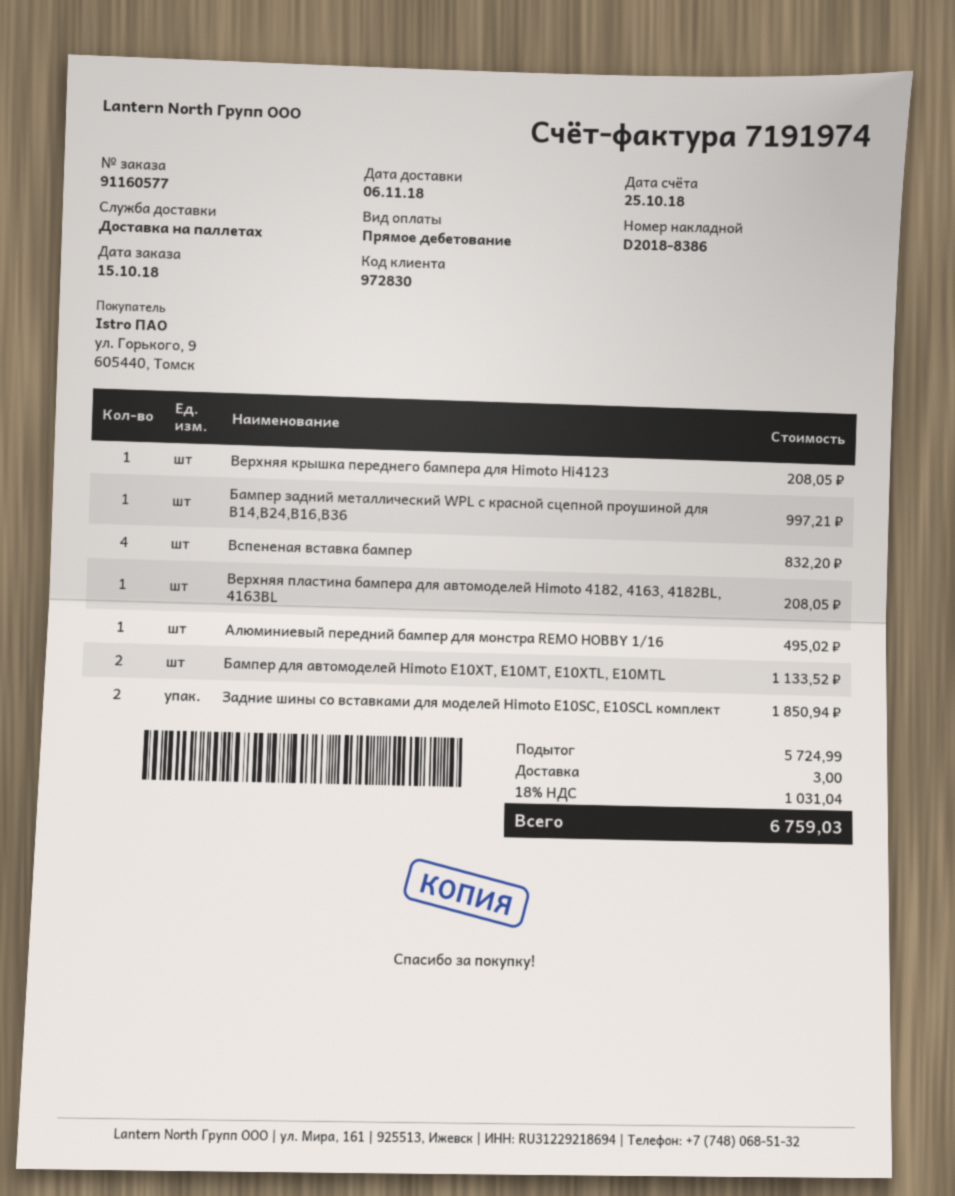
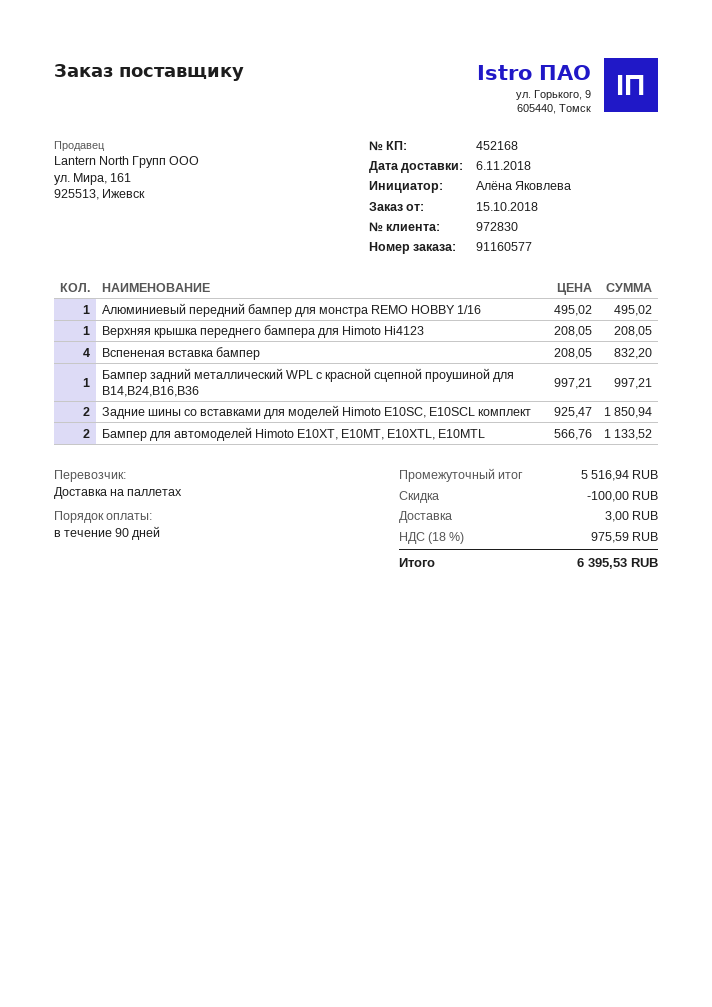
Верхняя пластина бампера для автомоделей Himoto 4182, 4163, 4182BL, 4163BL: 1 for 208.05 -> none
subtotal: 5724.99 -> 5516.94
discount: none -> 100.00
tax: 18% = 1031.04 -> 18% = 975.59
total: 6759.03 -> 6395.53

